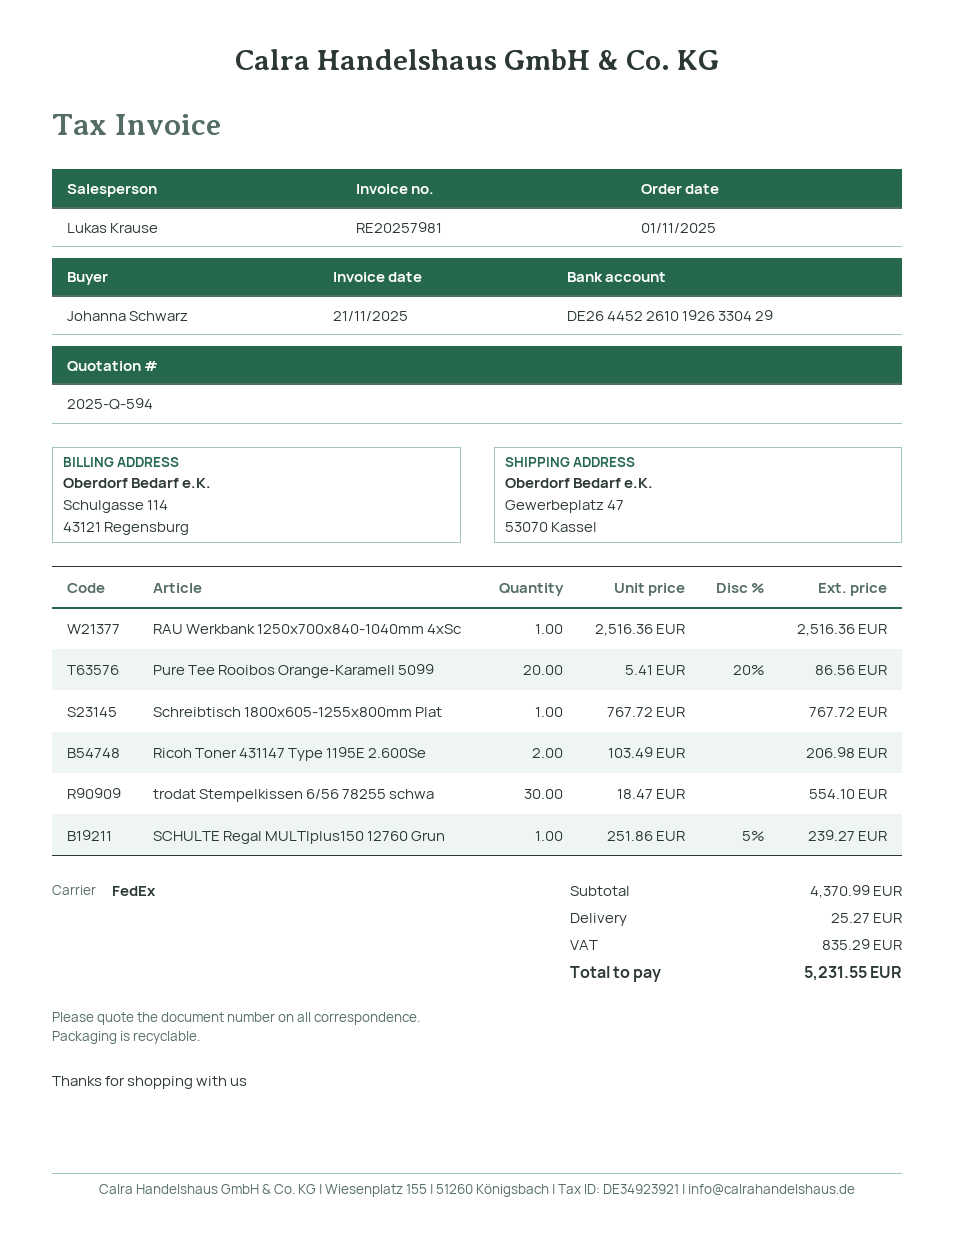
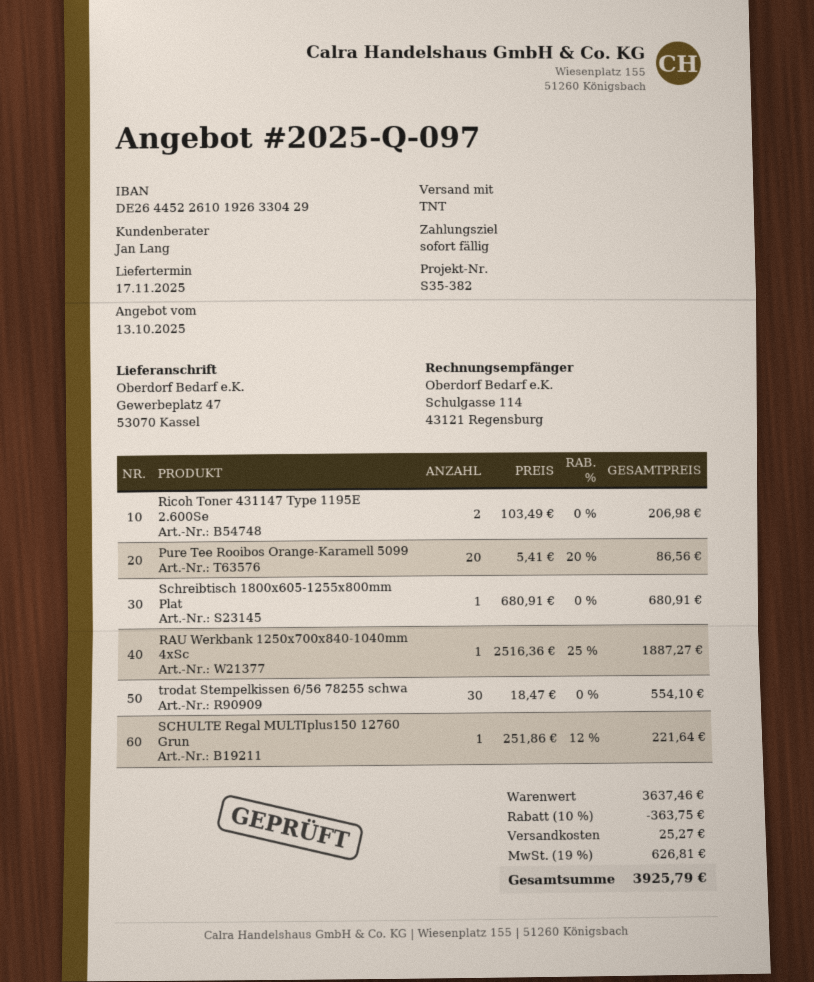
quote number: 2025-Q-594 -> 2025-Q-097
sales rep: Lukas Krause -> Jan Lang
shipping method: FedEx -> TNT
RAU Werkbank 1250x700x840-1040mm 4xSc: 1 x 2516.36 = 2516.36 -> 1 x 2516.36 - 25% = 1887.27
Schreibtisch 1800x605-1255x800mm Plat: 1 x 767.72 = 767.72 -> 1 x 680.91 = 680.91
SCHULTE Regal MULTIplus150 12760 Grun: 1 x 251.86 - 5% = 239.27 -> 1 x 251.86 - 12% = 221.64
subtotal: 4370.99 -> 3637.46
discount: none -> 10% = 363.75
tax: 835.29 -> 626.81
total: 5231.55 -> 3925.79

